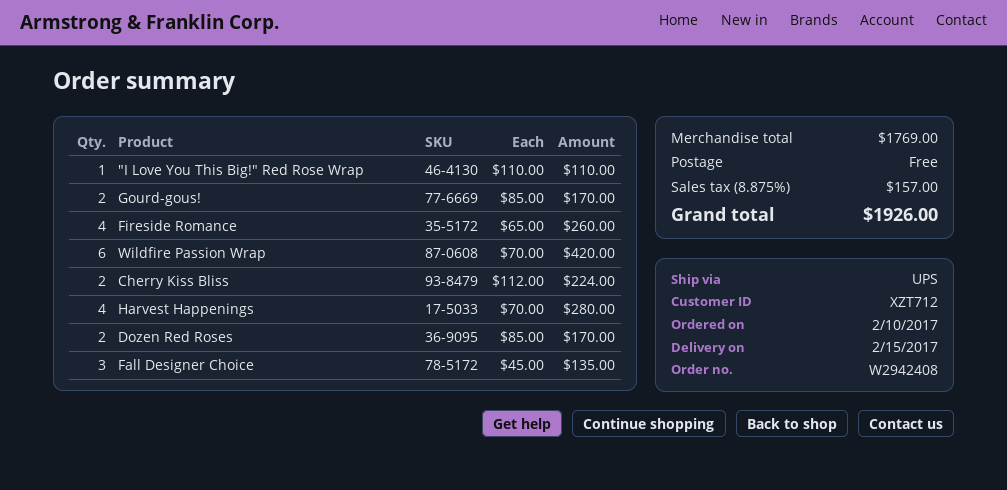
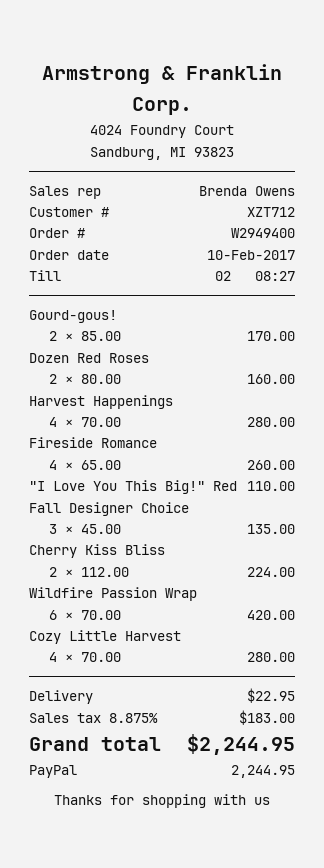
order number: W2942408 -> W2949400
Dozen Red Roses: 2 x 85.00 = 170.00 -> 2 x 80.00 = 160.00
Cozy Little Harvest: none -> 4 x 70.00 = 280.00
shipping: 0.00 -> 22.95
tax: 8.875% = 157.00 -> 8.875% = 183.00
total: 1926.00 -> 2244.95

